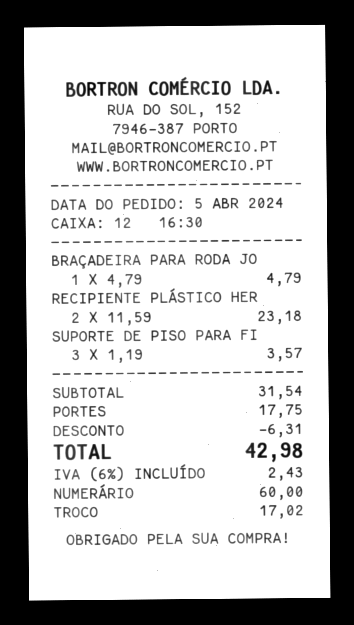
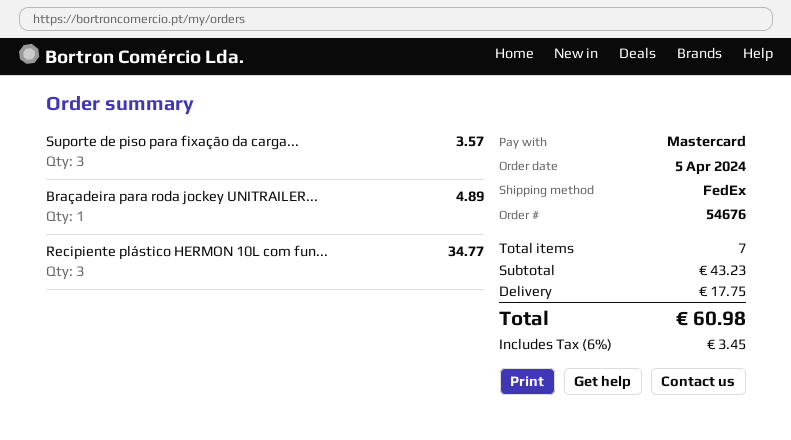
payment method: cash -> Mastercard
BRAÇADEIRA PARA RODA JO: 1 for 4.79 -> 1 for 4.89
RECIPIENTE PLÁSTICO HER: 2 for 23.18 -> 3 for 34.77
subtotal: 31.54 -> 43.23
discount: 6.31 -> none
tax: 6% = 2.43 -> 6% = 3.45
total: 42.98 -> 60.98

